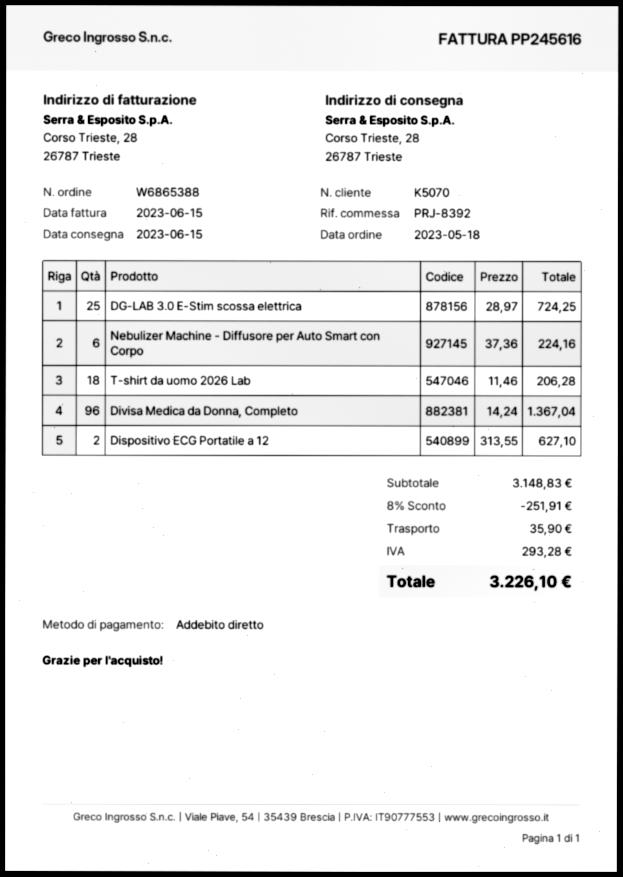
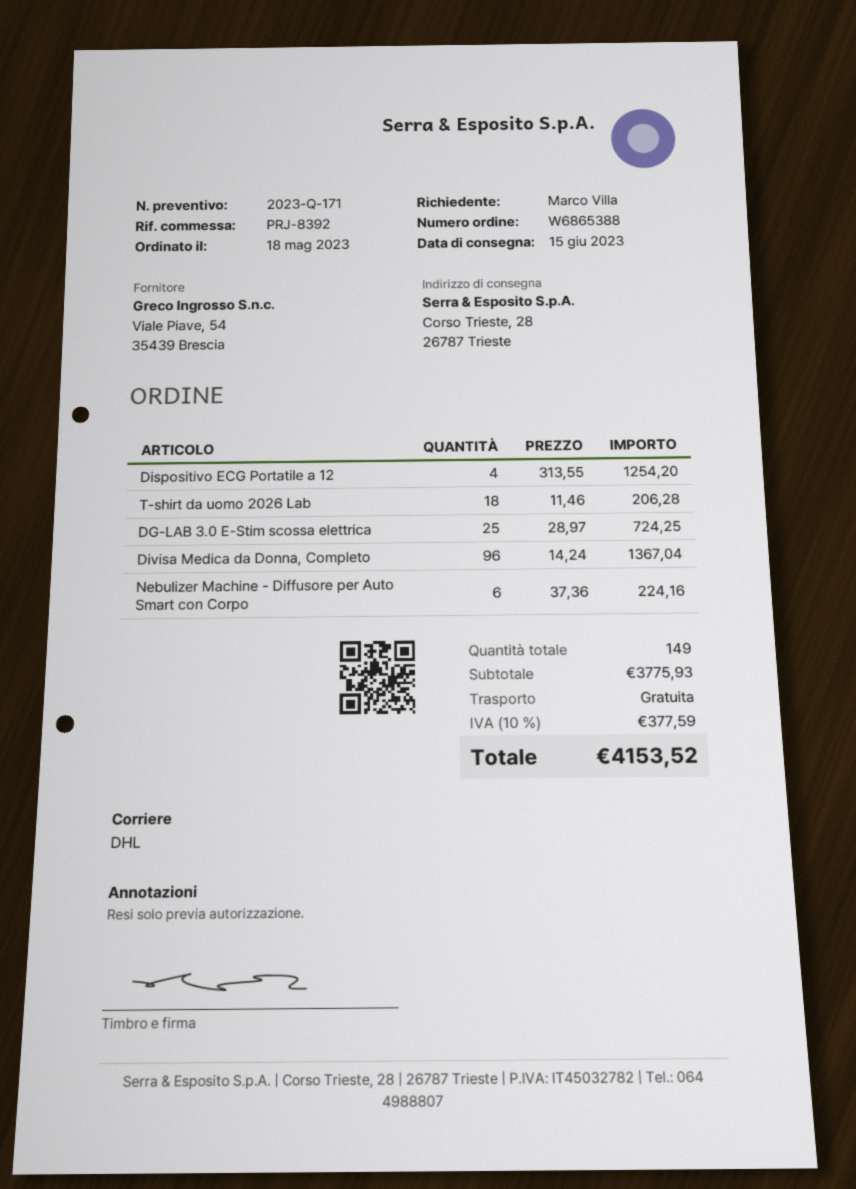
Dispositivo ECG Portatile a 12: 2 x 313.55 = 627.10 -> 4 x 313.55 = 1254.20
subtotal: 3148.83 -> 3775.93
discount: 8% = 251.91 -> none
shipping: 35.90 -> 0.00
tax: 293.28 -> 377.59
total: 3226.10 -> 4153.52

